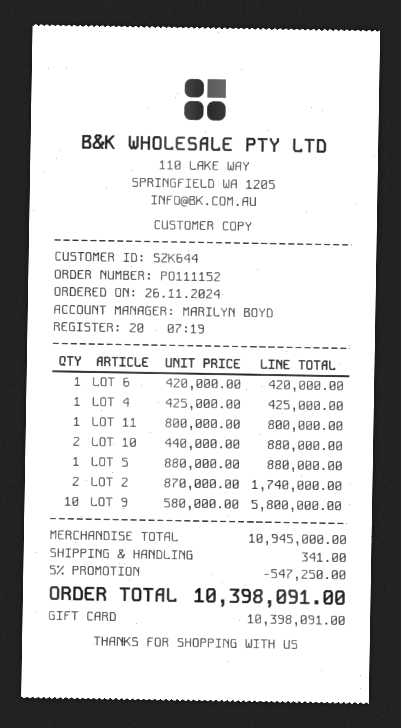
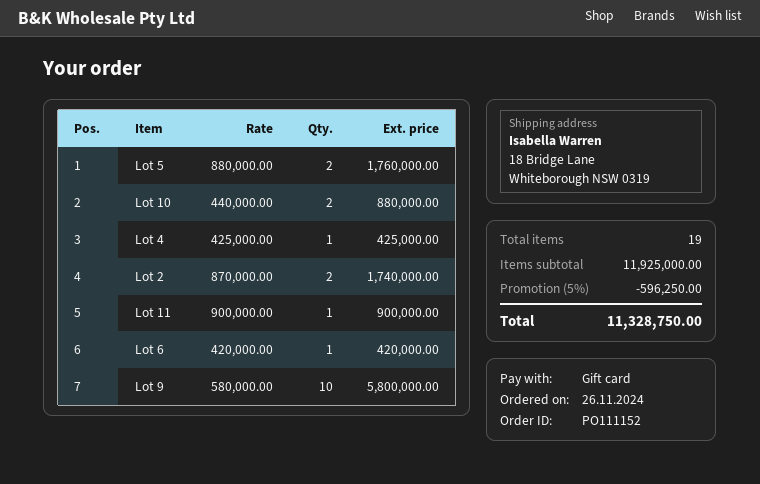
LOT 11: 1 x 800000.00 = 800000.00 -> 1 x 900000.00 = 900000.00
LOT 5: 1 x 880000.00 = 880000.00 -> 2 x 880000.00 = 1760000.00
subtotal: 10945000.00 -> 11925000.00
discount: 5% = 547250.00 -> 5% = 596250.00
shipping: 341.00 -> none
total: 10398091.00 -> 11328750.00

